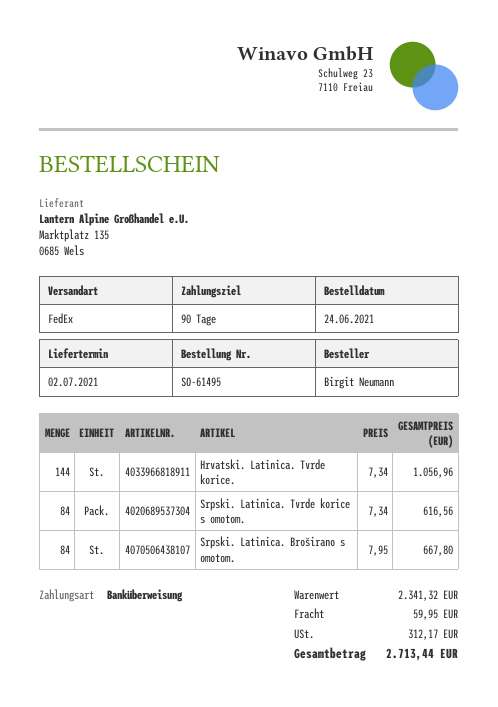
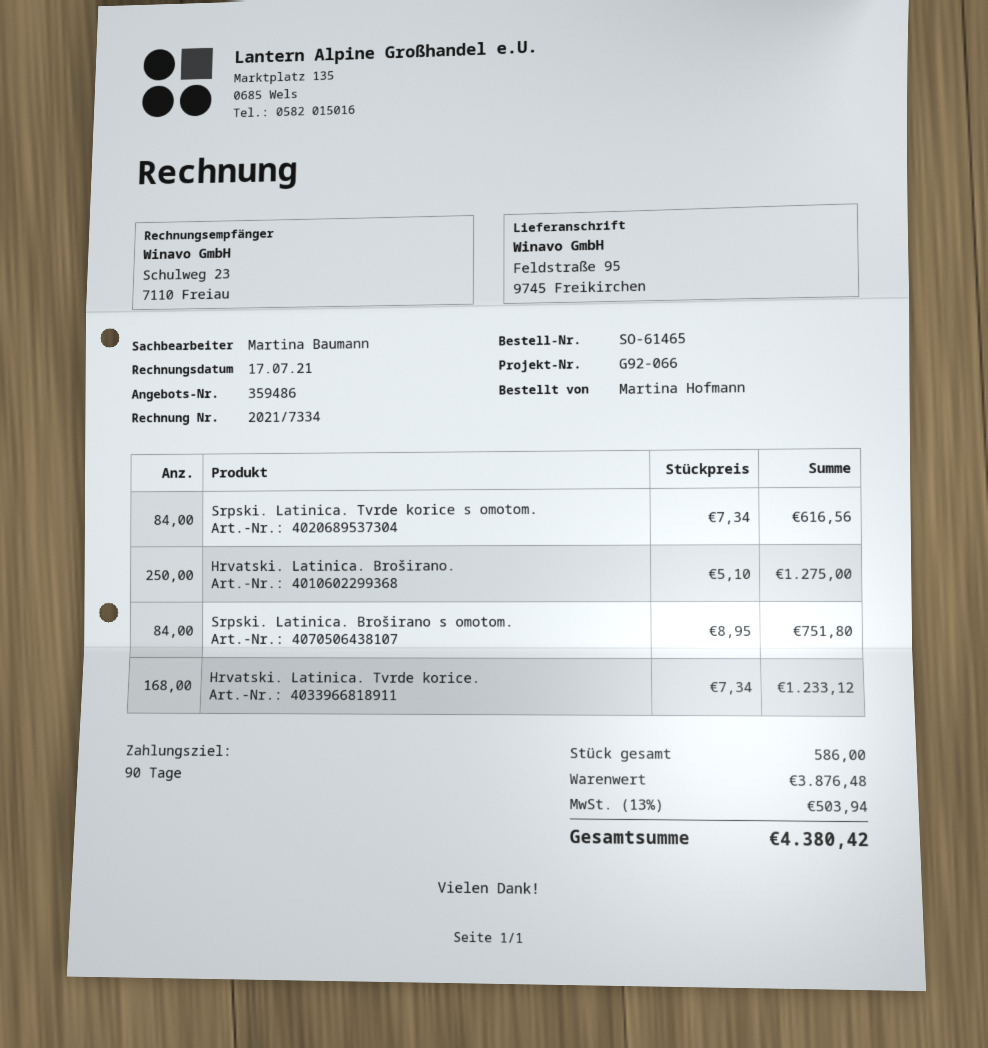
order number: SO-61495 -> SO-61465
ordered by: Birgit Neumann -> Martina Hofmann
Hrvatski. Latinica. Tvrde korice.: 144 x 7.34 = 1056.96 -> 168 x 7.34 = 1233.12
Srpski. Latinica. Broširano s omotom.: 84 x 7.95 = 667.80 -> 84 x 8.95 = 751.80
Hrvatski. Latinica. Broširano.: none -> 250 x 5.10 = 1275.00
subtotal: 2341.32 -> 3876.48
shipping: 59.95 -> none
tax: 312.17 -> 503.94
total: 2713.44 -> 4380.42

